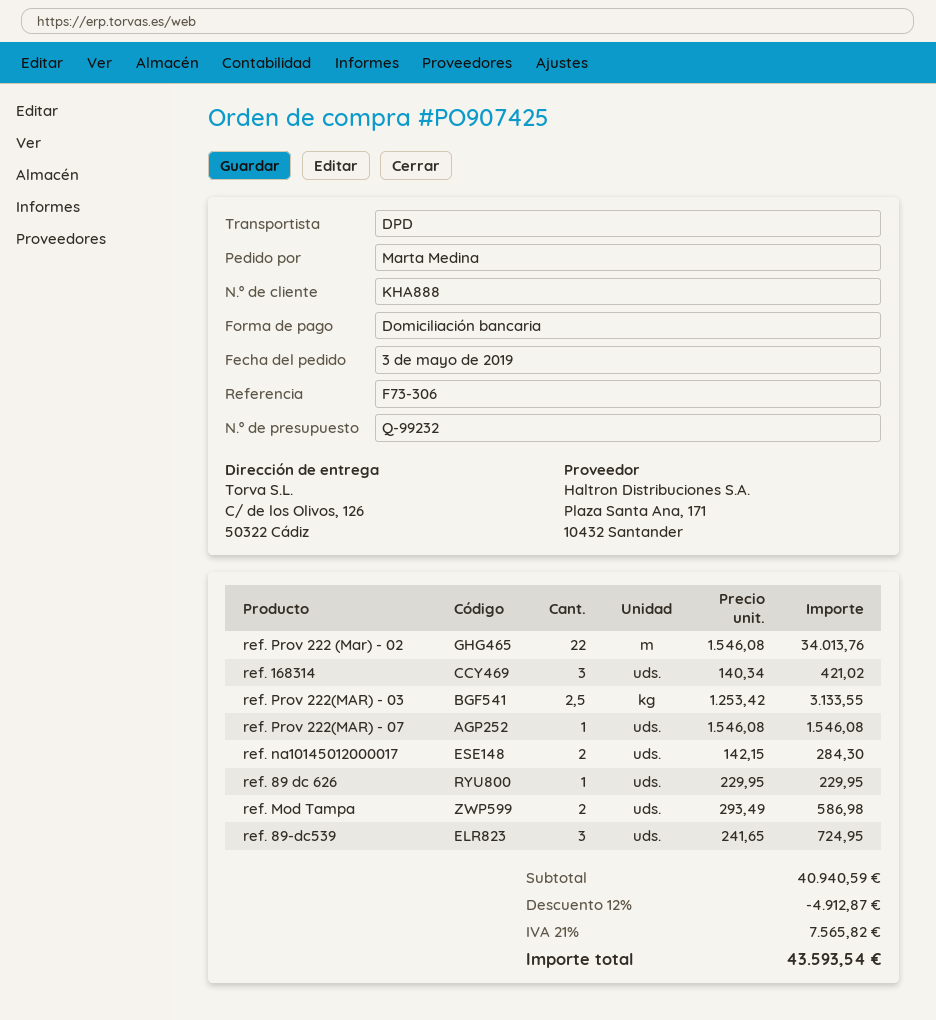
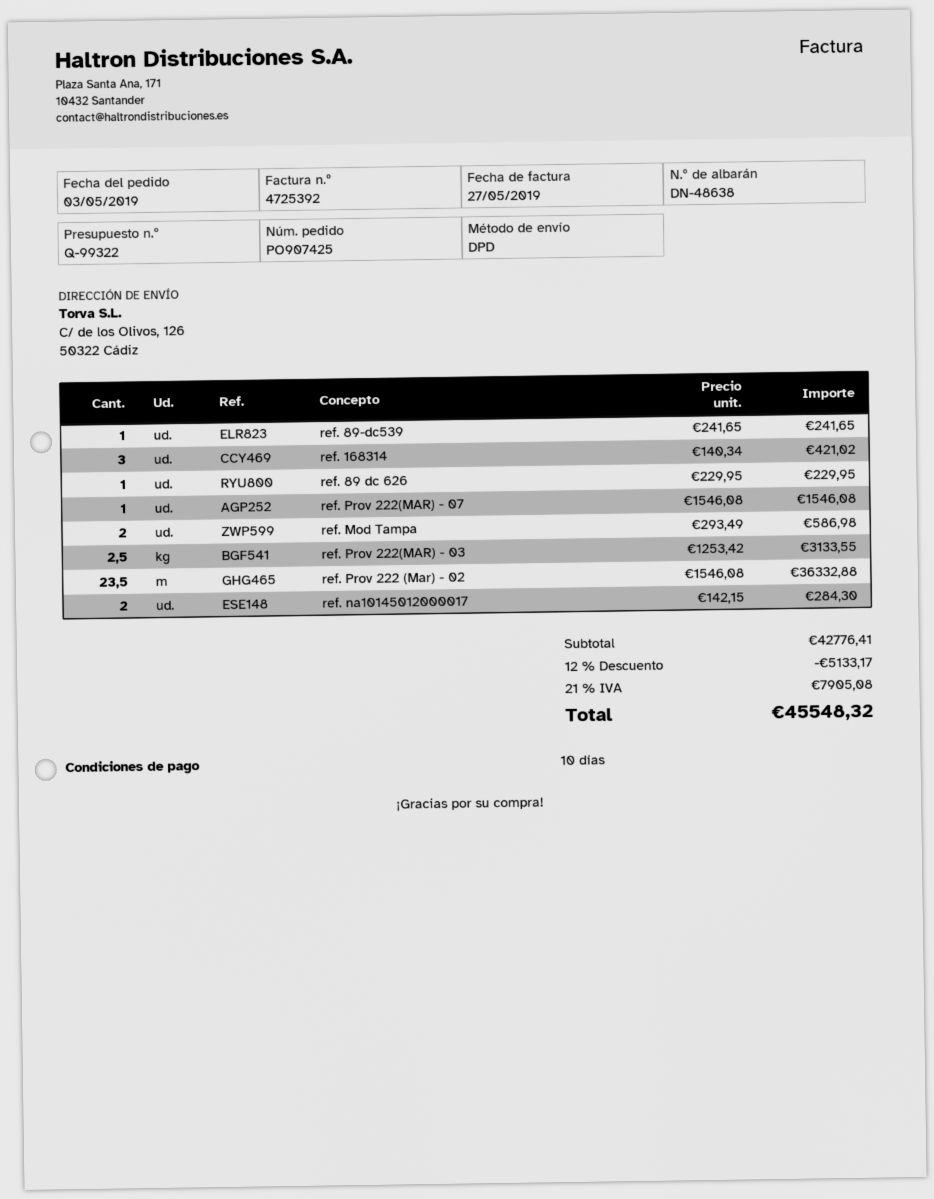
quote number: Q-99232 -> Q-99322
ref. Prov 222 (Mar) - 02: 22 x 1546.08 = 34013.76 -> 23.5 x 1546.08 = 36332.88
ref. 89-dc539: 3 x 241.65 = 724.95 -> 1 x 241.65 = 241.65
subtotal: 40940.59 -> 42776.41
discount: 12% = 4912.87 -> 12% = 5133.17
tax: 21% = 7565.82 -> 21% = 7905.08
total: 43593.54 -> 45548.32

